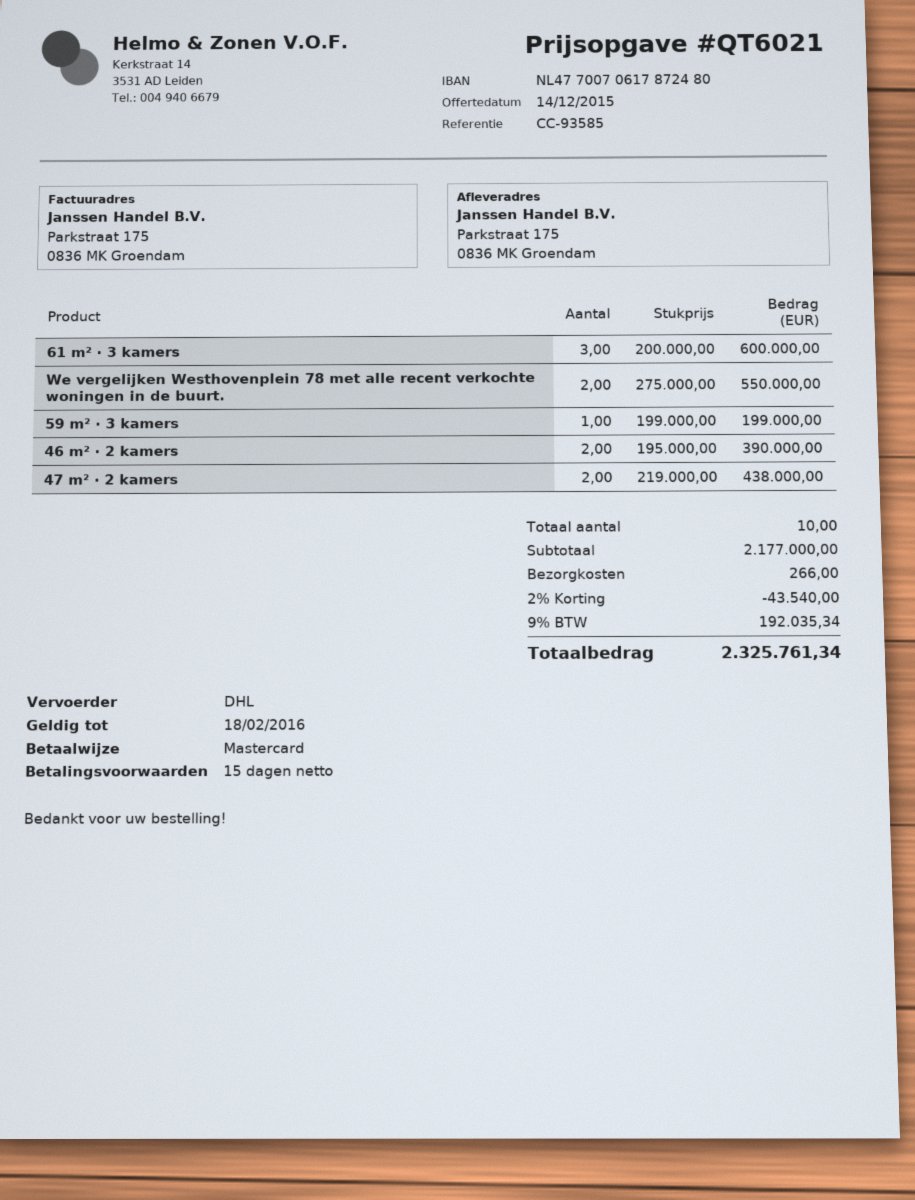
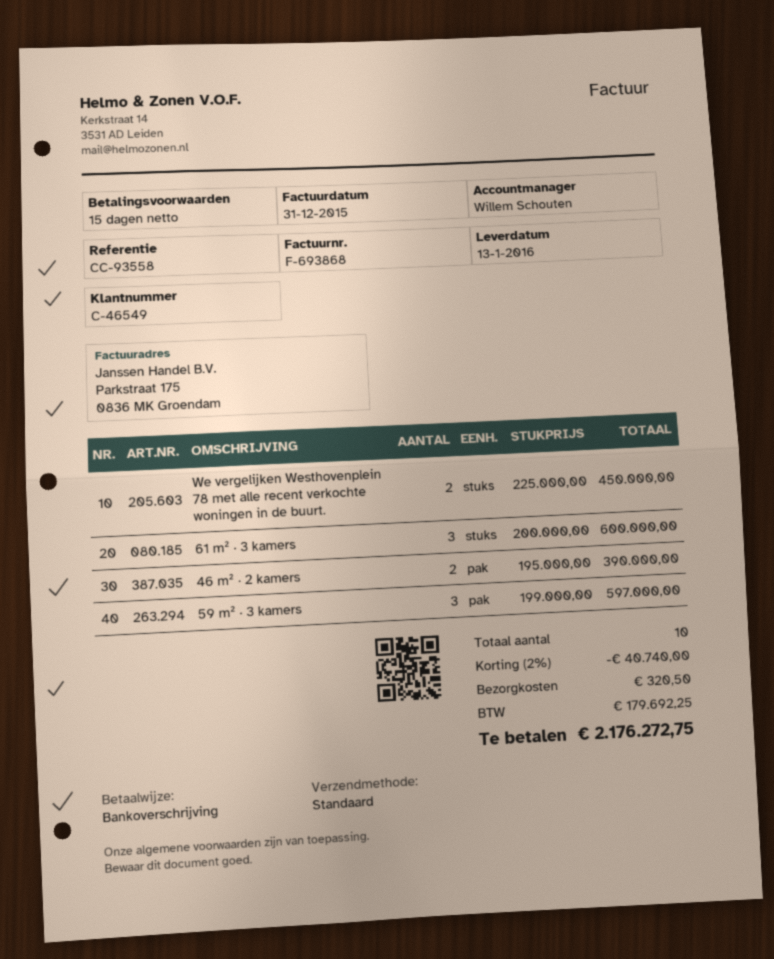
reference: CC-93585 -> CC-93558
payment method: Mastercard -> bank transfer
shipping method: DHL -> standard
We vergelijken Westhovenplein 78 met alle recent verkochte woningen in de buurt.: 2 x 275000.00 = 550000.00 -> 2 x 225000.00 = 450000.00
59 m² · 3 kamers: 1 x 199000.00 = 199000.00 -> 3 x 199000.00 = 597000.00
47 m² · 2 kamers: 2 x 219000.00 = 438000.00 -> none
discount: 2% = 43540.00 -> 2% = 40740.00
shipping: 266.00 -> 320.50
tax: 192035.34 -> 179692.25
total: 2325761.34 -> 2176272.75

